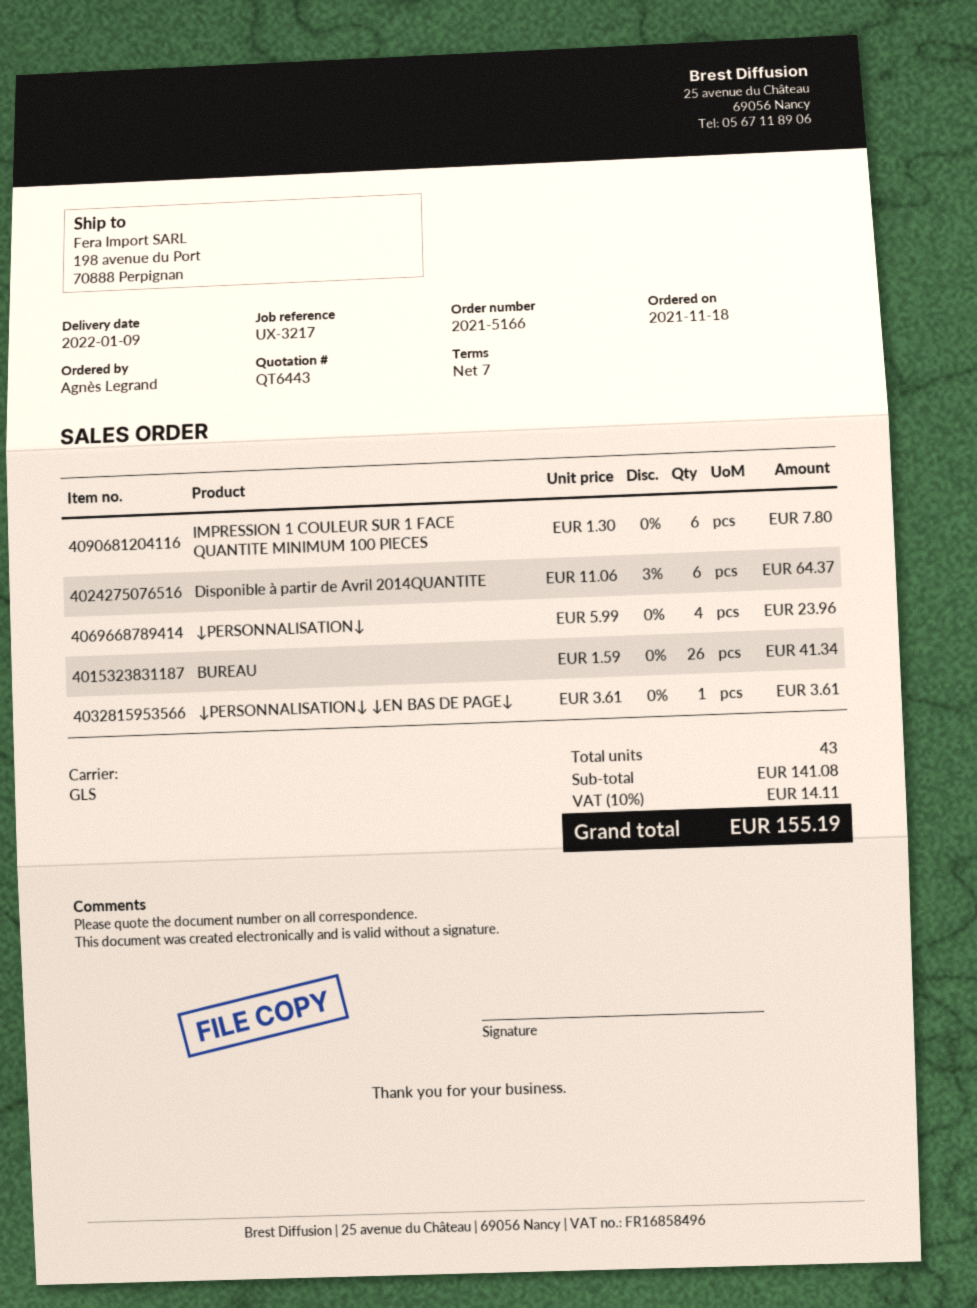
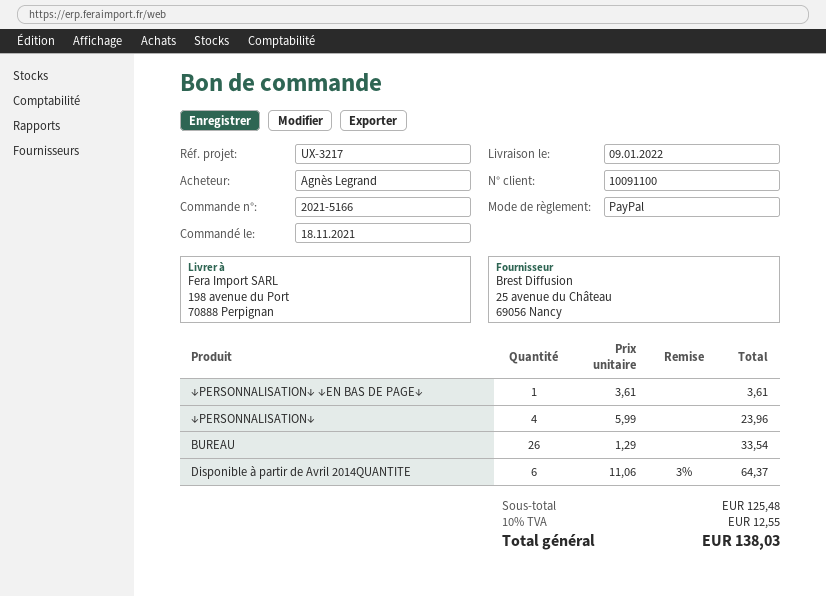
IMPRESSION 1 COULEUR SUR 1 FACE QUANTITE MINIMUM 100 PIECES: 6 x 1.30 = 7.80 -> none
BUREAU: 26 x 1.59 = 41.34 -> 26 x 1.29 = 33.54
subtotal: 141.08 -> 125.48
tax: 10% = 14.11 -> 10% = 12.55
total: 155.19 -> 138.03

